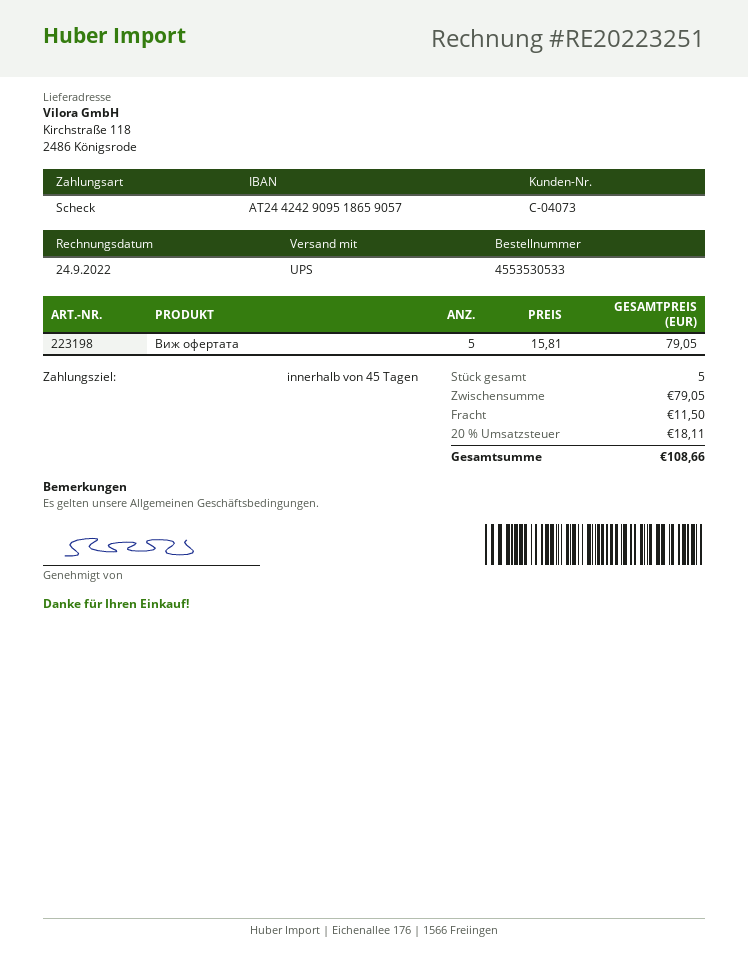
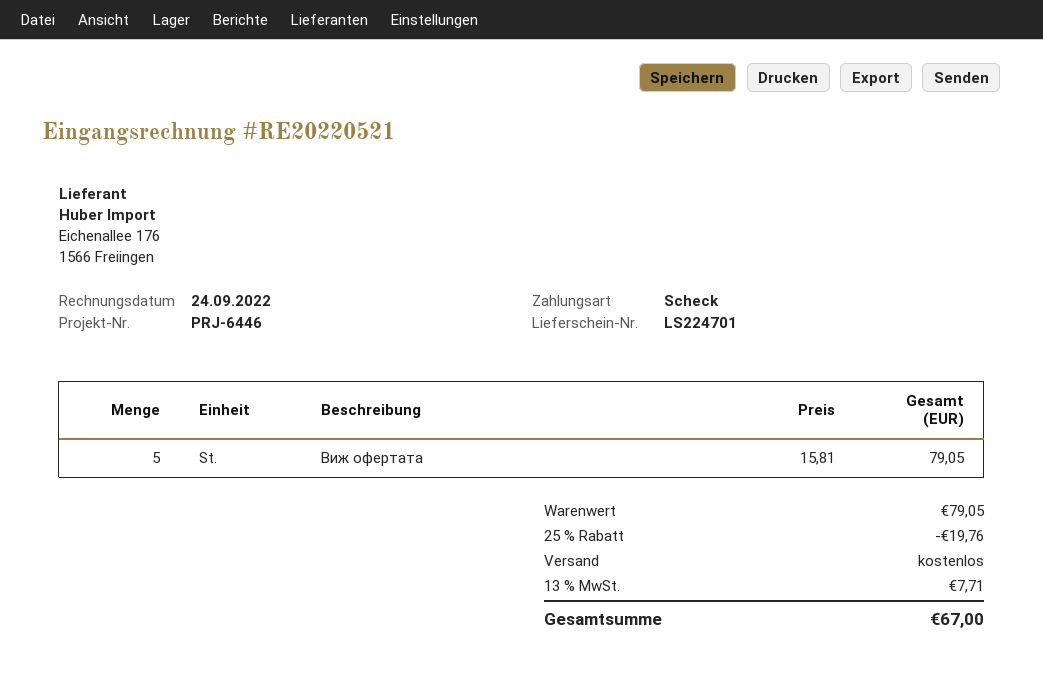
invoice number: RE20223251 -> RE20220521
discount: none -> 25% = 19.76
shipping: 11.50 -> 0.00
tax: 20% = 18.11 -> 13% = 7.71
total: 108.66 -> 67.00

